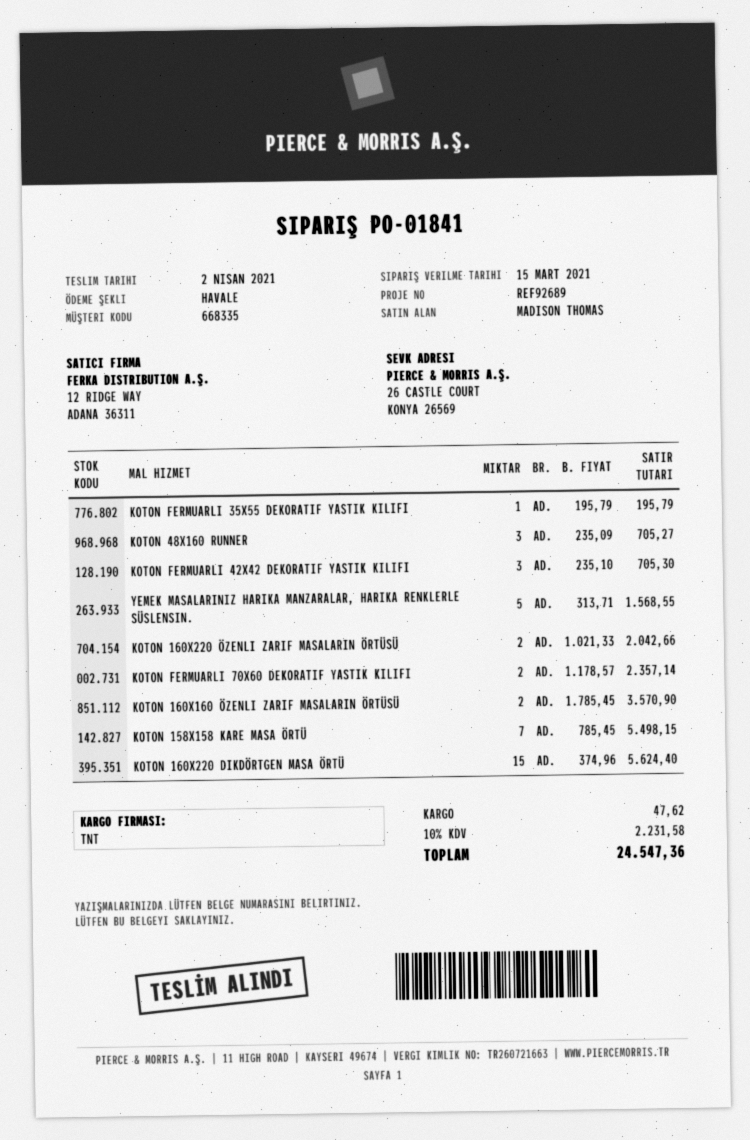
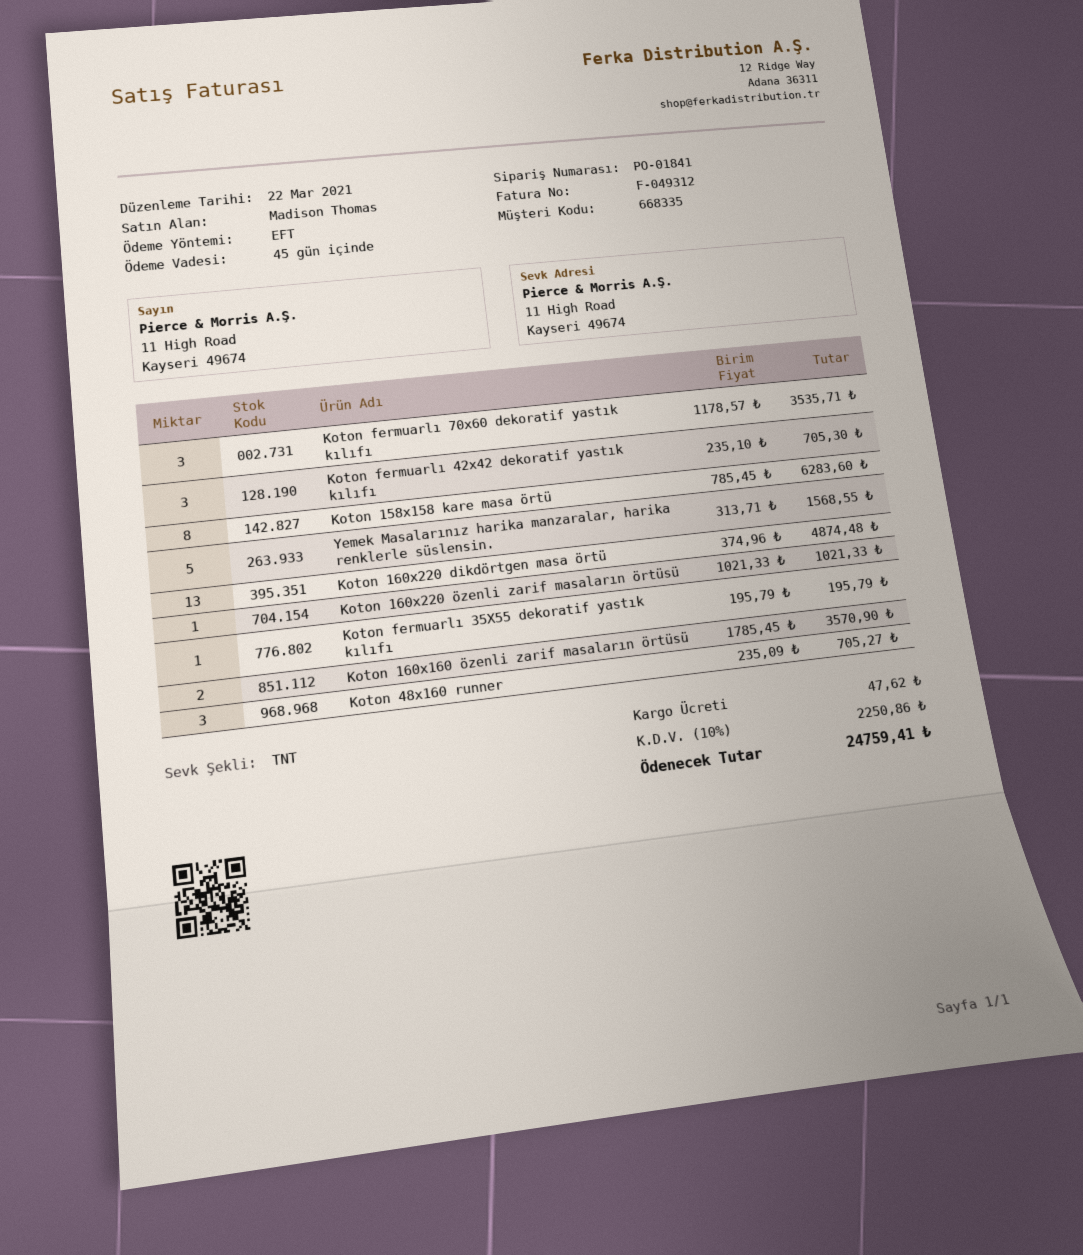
ship to: 26 CASTLE COURT, KONYA 26569 -> 11 High Road, Kayseri 49674
KOTON 160X220 ÖZENLI ZARIF MASALARIN ÖRTÜSÜ: 2 x 1021.33 = 2042.66 -> 1 x 1021.33 = 1021.33
KOTON FERMUARLI 70X60 DEKORATIF YASTIK KILIFI: 2 x 1178.57 = 2357.14 -> 3 x 1178.57 = 3535.71
KOTON 158X158 KARE MASA ÖRTÜ: 7 x 785.45 = 5498.15 -> 8 x 785.45 = 6283.60
KOTON 160X220 DIKDÖRTGEN MASA ÖRTÜ: 15 x 374.96 = 5624.40 -> 13 x 374.96 = 4874.48
tax: 10% = 2231.58 -> 10% = 2250.86
total: 24547.36 -> 24759.41

